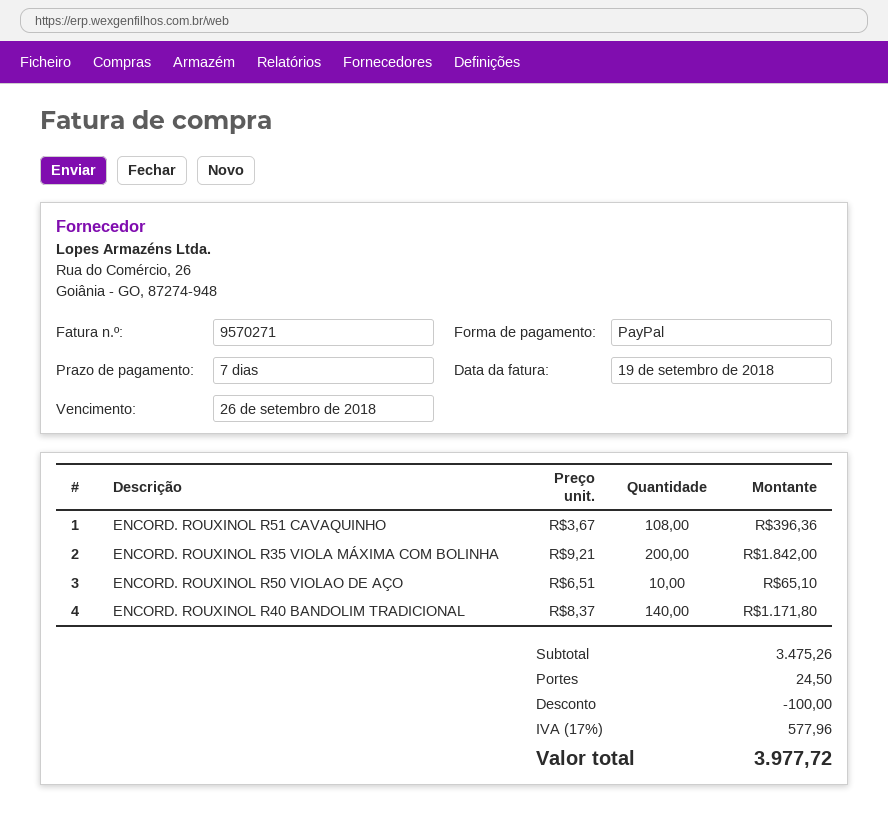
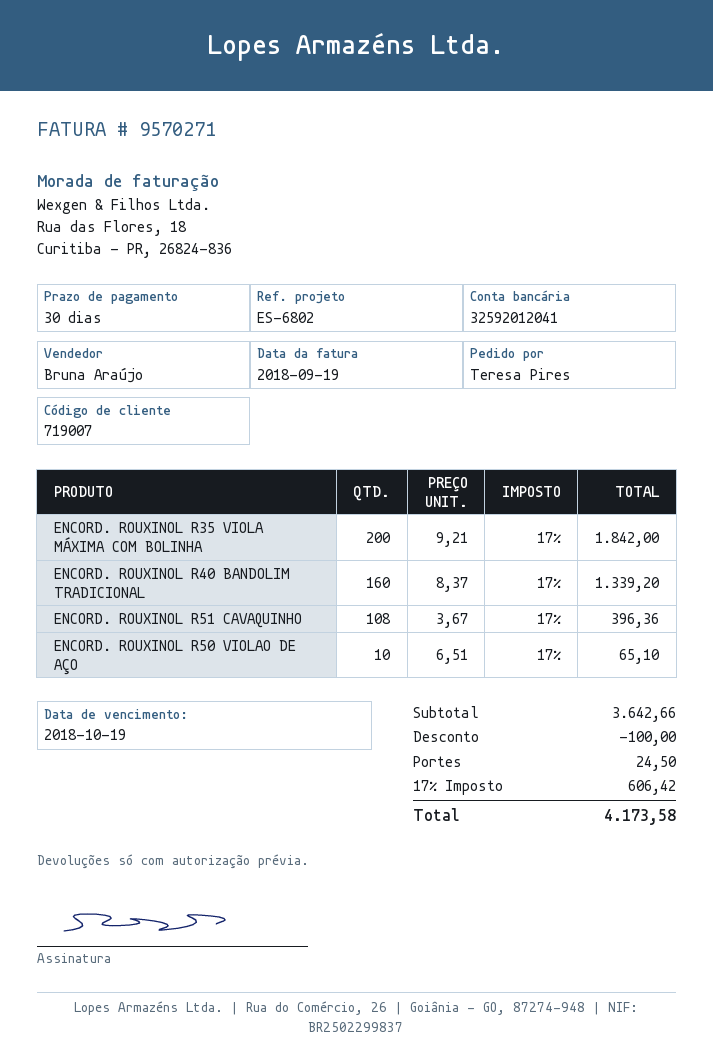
payment terms: 7 days -> 30 days
due date: 2018-09-26 -> 2018-10-19
ENCORD. ROUXINOL R40 BANDOLIM TRADICIONAL: 140 x 8.37 = 1171.80 -> 160 x 8.37 = 1339.20
subtotal: 3475.26 -> 3642.66
tax: 17% = 577.96 -> 17% = 606.42
total: 3977.72 -> 4173.58

